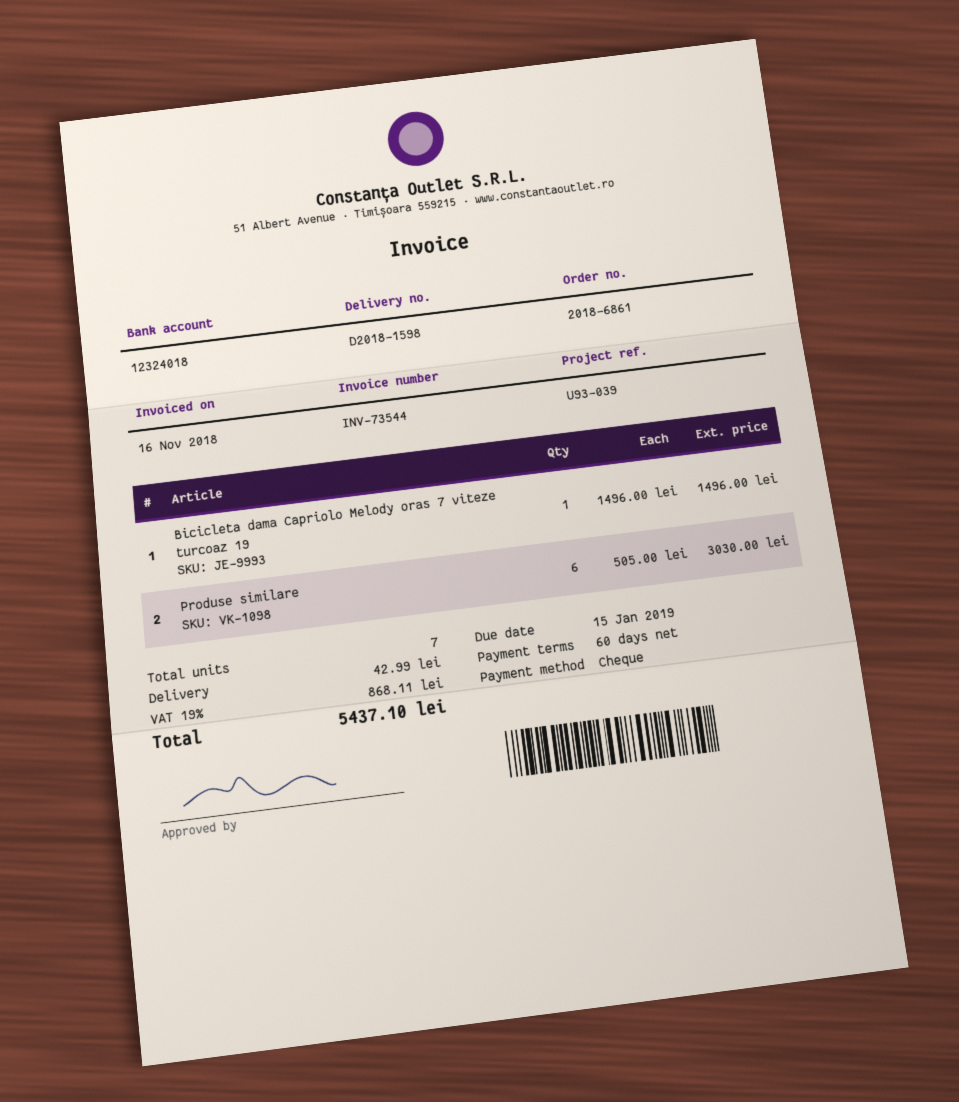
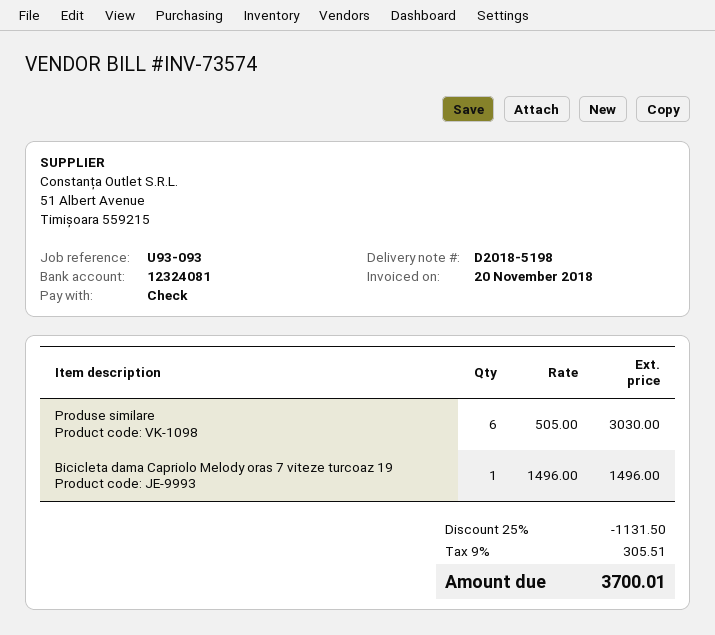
delivery note number: D2018-1598 -> D2018-5198
invoice number: INV-73544 -> INV-73574
invoice date: 2018-11-16 -> 2018-11-20
reference: U93-039 -> U93-093
bank account: 12324018 -> 12324081
discount: none -> 25% = 1131.50
shipping: 42.99 -> none
tax: 19% = 868.11 -> 9% = 305.51
total: 5437.10 -> 3700.01

